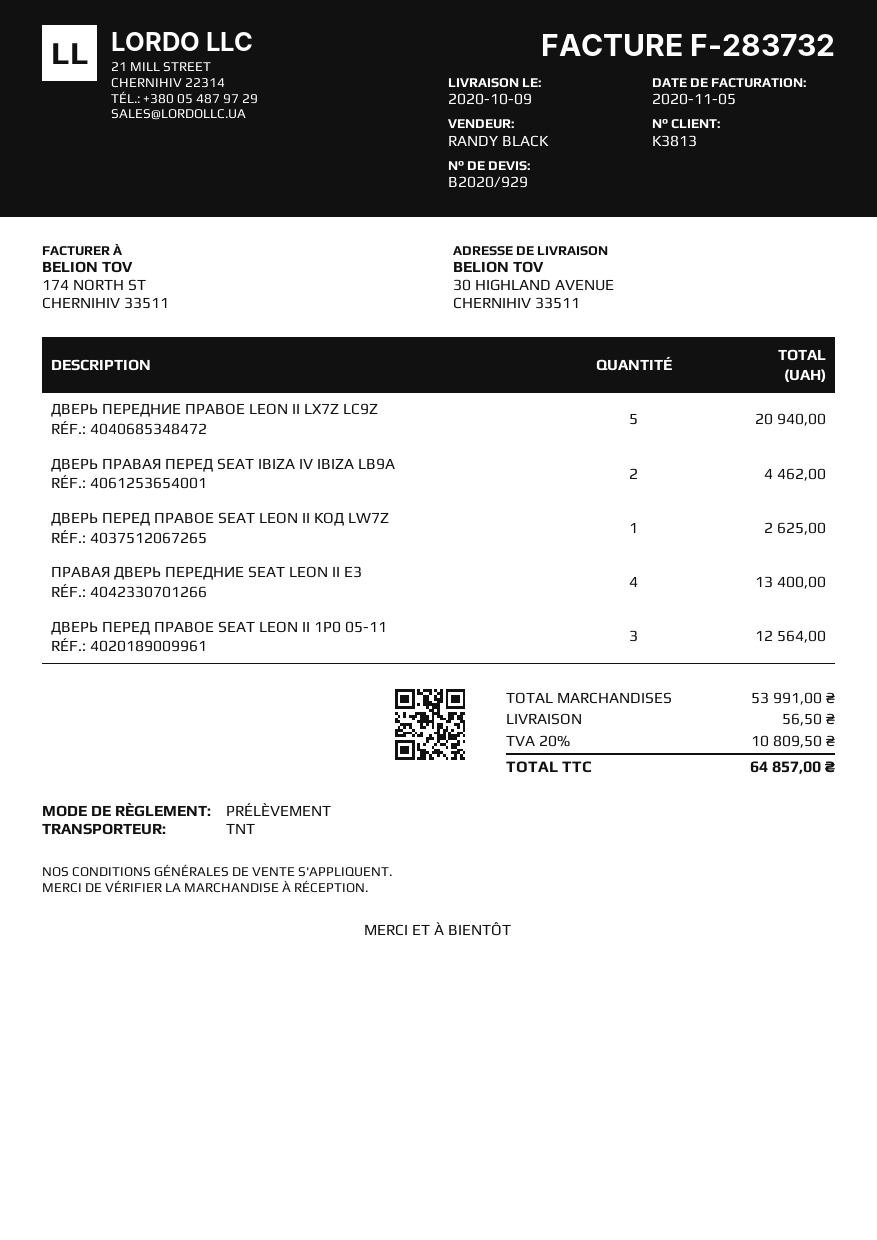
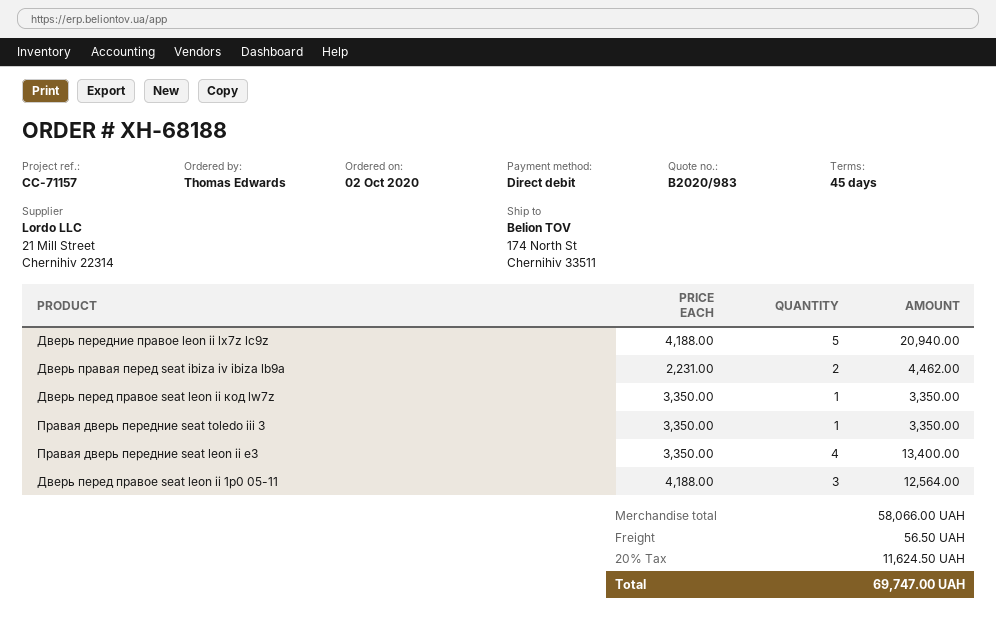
quote number: B2020/929 -> B2020/983
ship to: 30 HIGHLAND AVENUE, CHERNIHIV 33511 -> 174 North St, Chernihiv 33511
ДВЕРЬ ПЕРЕД ПРАВОЕ SEAT LEON II КОД LW7Z: 1 for 2625.00 -> 1 for 3350.00
Правая дверь передние seat toledo iii 3: none -> 1 for 3350.00
subtotal: 53991.00 -> 58066.00
tax: 20% = 10809.50 -> 20% = 11624.50
total: 64857.00 -> 69747.00

